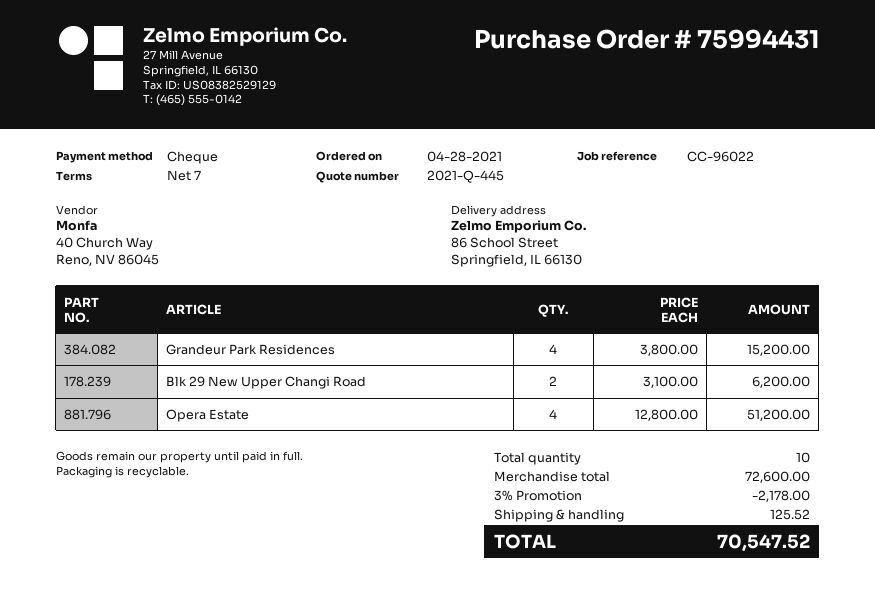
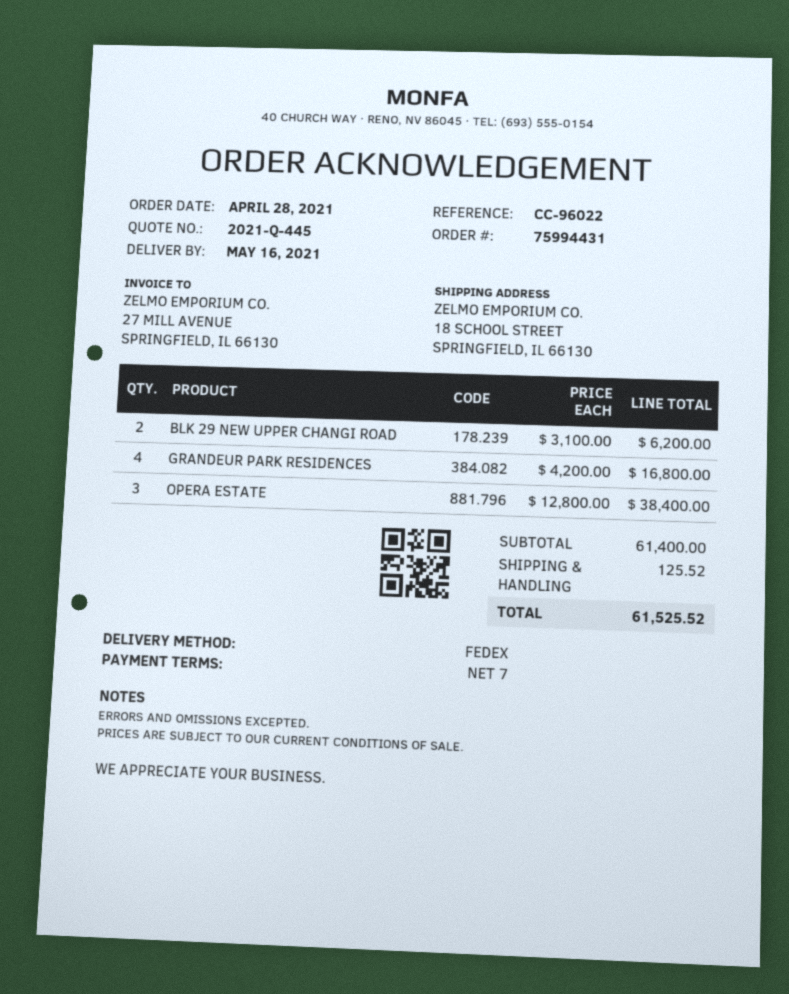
ship to: 86 School Street, Springfield, IL 66130 -> 18 SCHOOL STREET, SPRINGFIELD, IL 66130
Grandeur Park Residences: 4 x 3800.00 = 15200.00 -> 4 x 4200.00 = 16800.00
Opera Estate: 4 x 12800.00 = 51200.00 -> 3 x 12800.00 = 38400.00
subtotal: 72600.00 -> 61400.00
discount: 3% = 2178.00 -> none
total: 70547.52 -> 61525.52

